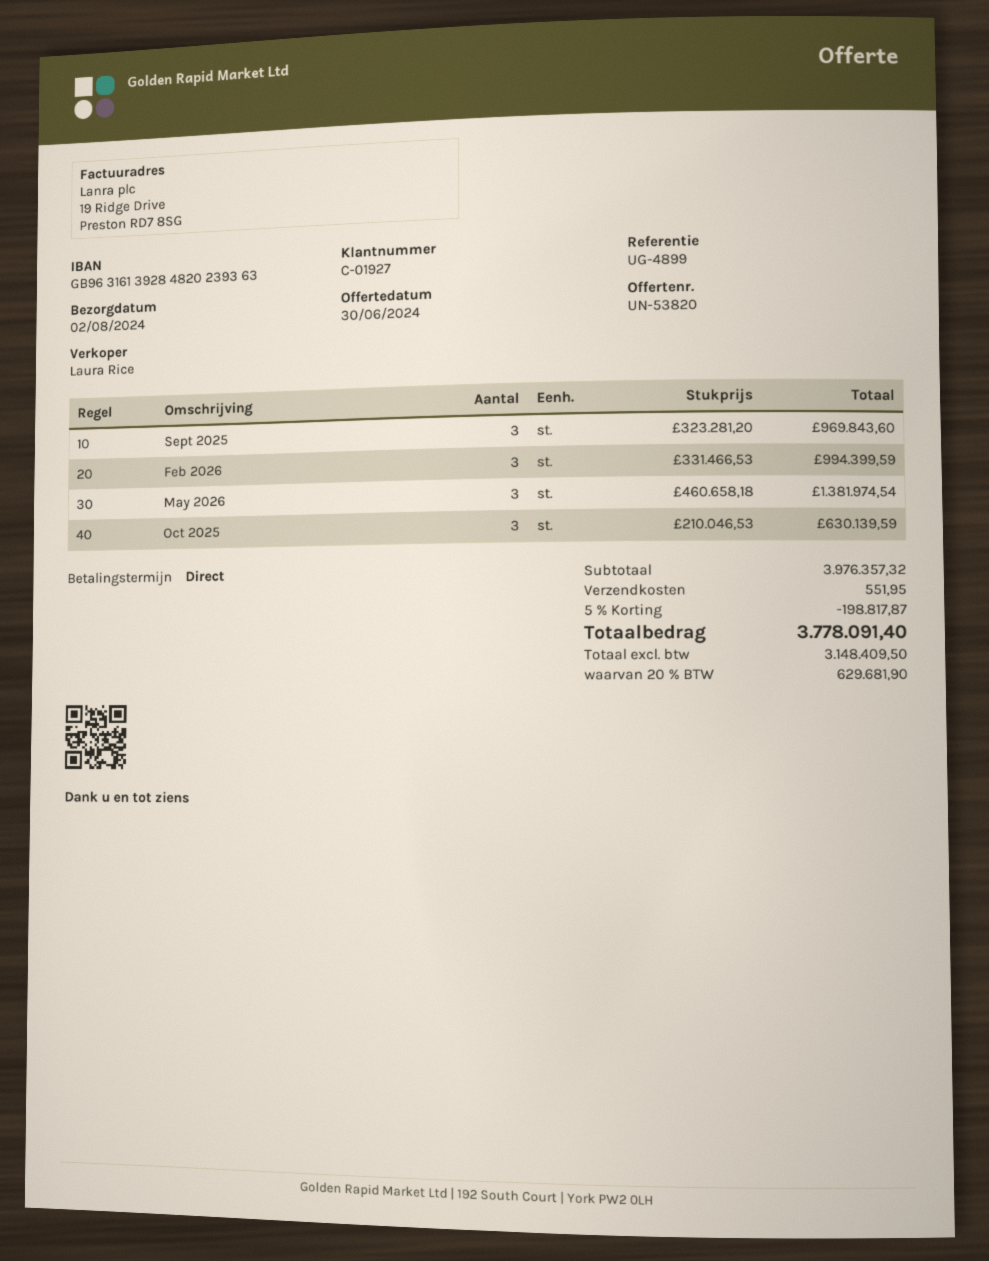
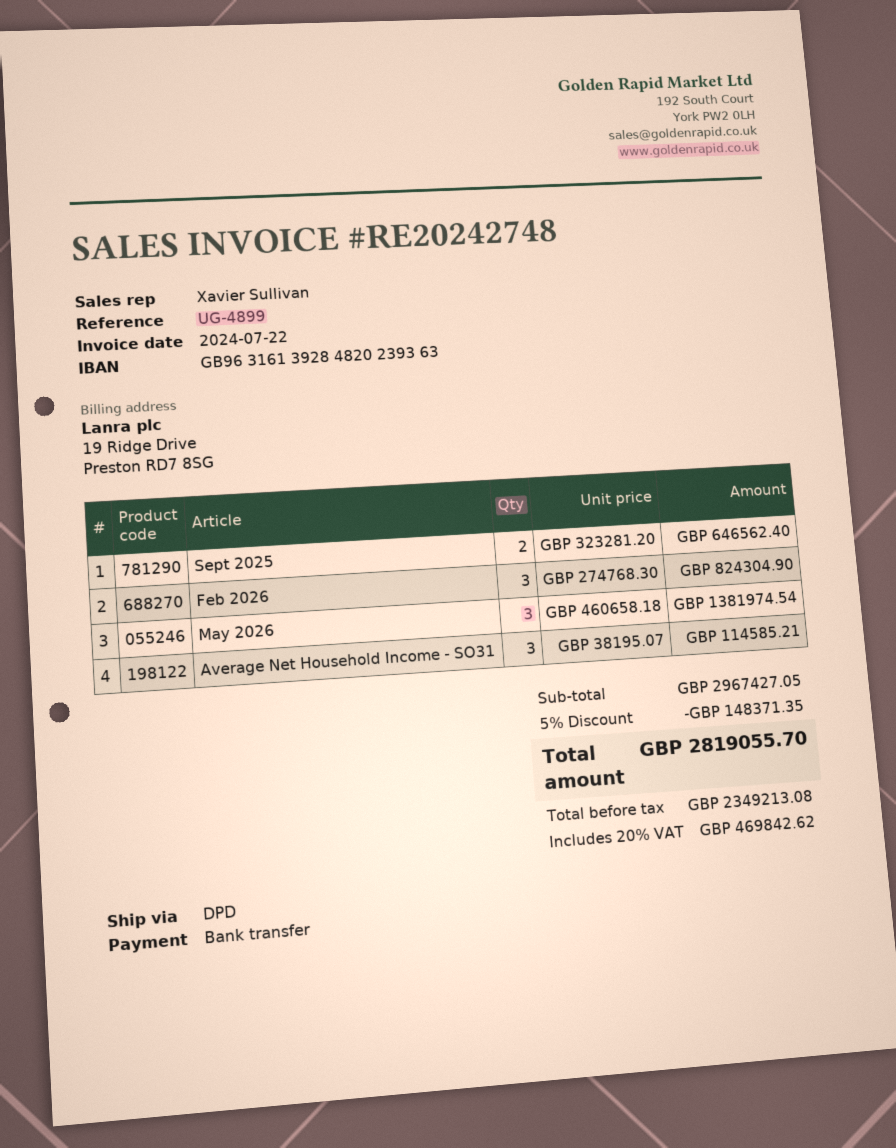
sales rep: Laura Rice -> Xavier Sullivan
Sept 2025: 3 x 323281.20 = 969843.60 -> 2 x 323281.20 = 646562.40
Feb 2026: 3 x 331466.53 = 994399.59 -> 3 x 274768.30 = 824304.90
Oct 2025: 3 x 210046.53 = 630139.59 -> none
Average Net Household Income - SO31: none -> 3 x 38195.07 = 114585.21
subtotal: 3976357.32 -> 2967427.05
discount: 5% = 198817.87 -> 5% = 148371.35
shipping: 551.95 -> none
net: 3148409.50 -> 2349213.08
tax: 20% = 629681.90 -> 20% = 469842.62
total: 3778091.40 -> 2819055.70

